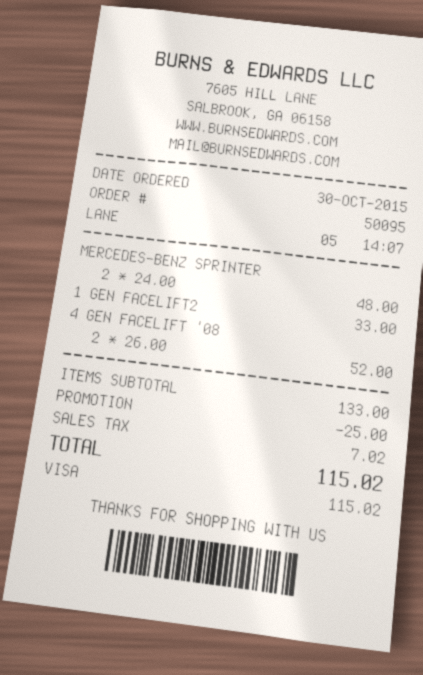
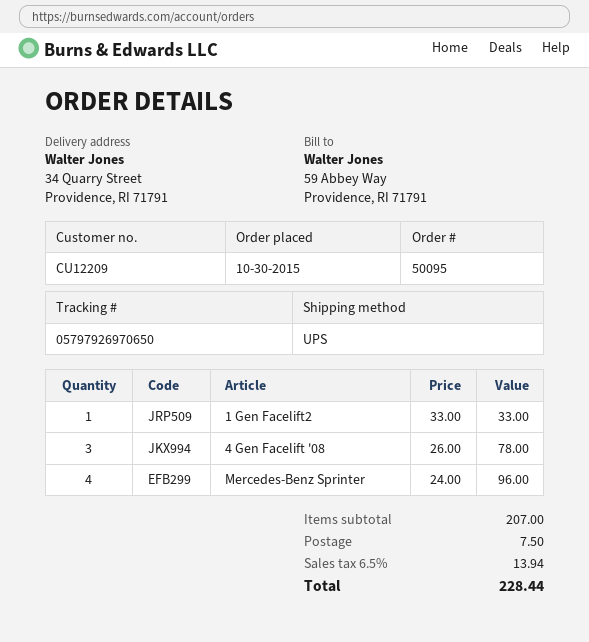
MERCEDES-BENZ SPRINTER: 2 x 24.00 = 48.00 -> 4 x 24.00 = 96.00
4 GEN FACELIFT '08: 2 x 26.00 = 52.00 -> 3 x 26.00 = 78.00
subtotal: 133.00 -> 207.00
discount: 25.00 -> none
shipping: none -> 7.50
tax: 7.02 -> 13.94
total: 115.02 -> 228.44

